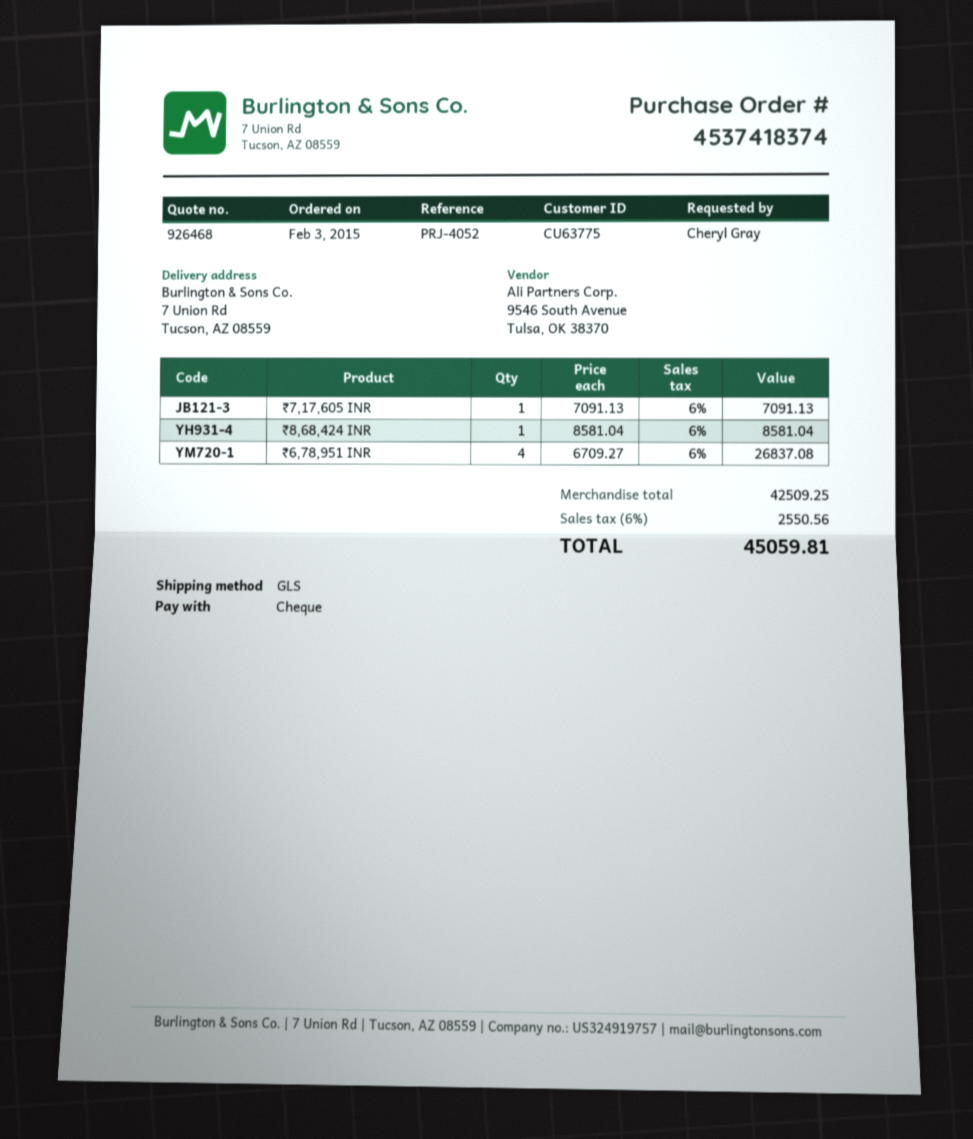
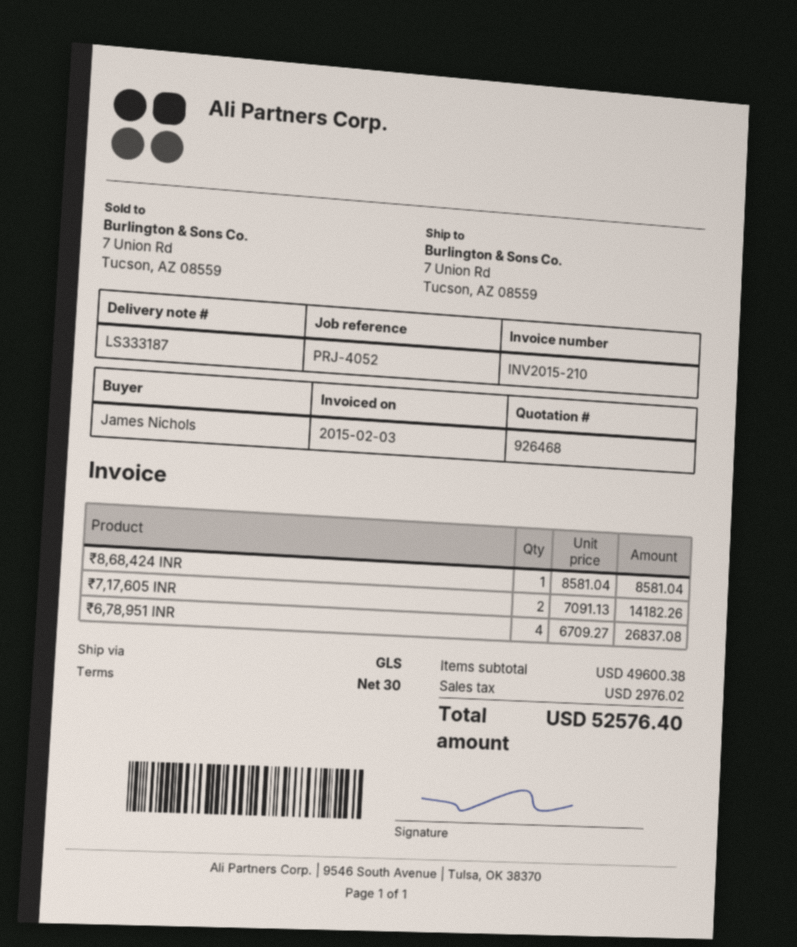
ordered by: Cheryl Gray -> James Nichols
₹7,17,605 INR: 1 x 7091.13 = 7091.13 -> 2 x 7091.13 = 14182.26
subtotal: 42509.25 -> 49600.38
tax: 2550.56 -> 2976.02
total: 45059.81 -> 52576.40

